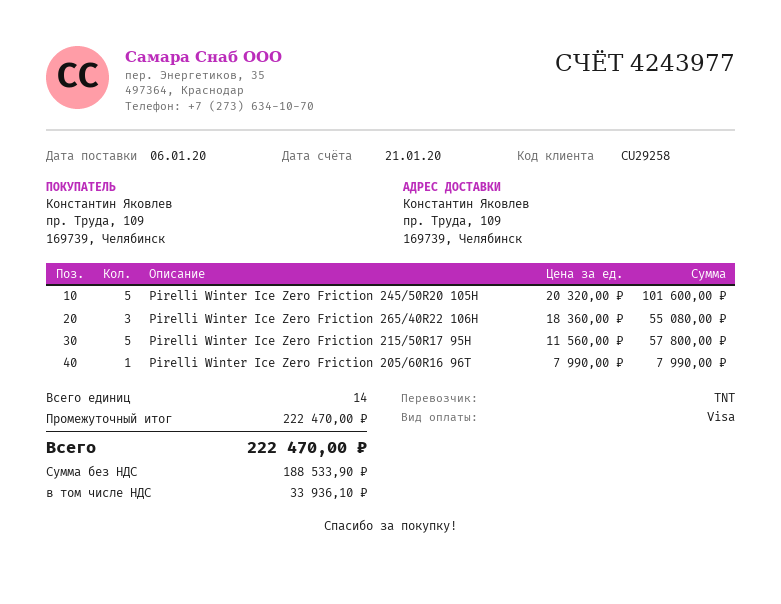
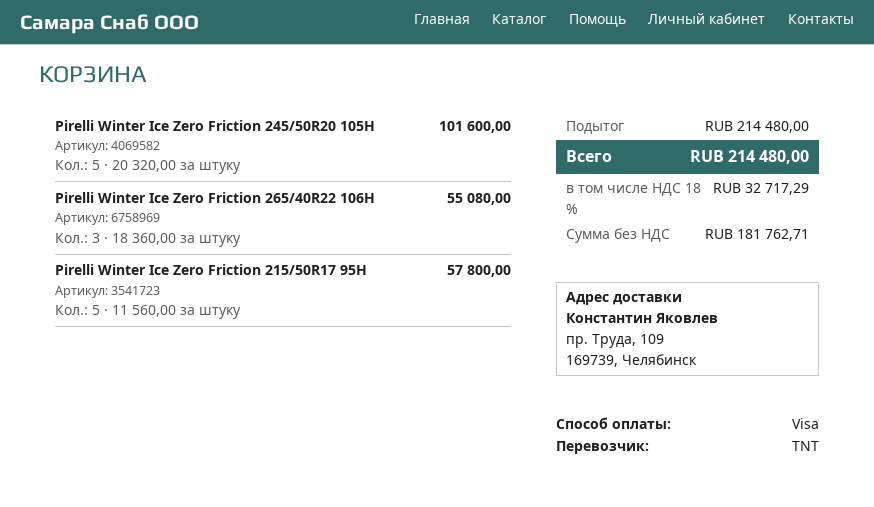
Pirelli Winter Ice Zero Friction 205/60R16 96T: 1 x 7990.00 = 7990.00 -> none
subtotal: 222470.00 -> 214480.00
net: 188533.90 -> 181762.71
tax: 33936.10 -> 32717.29
total: 222470.00 -> 214480.00

